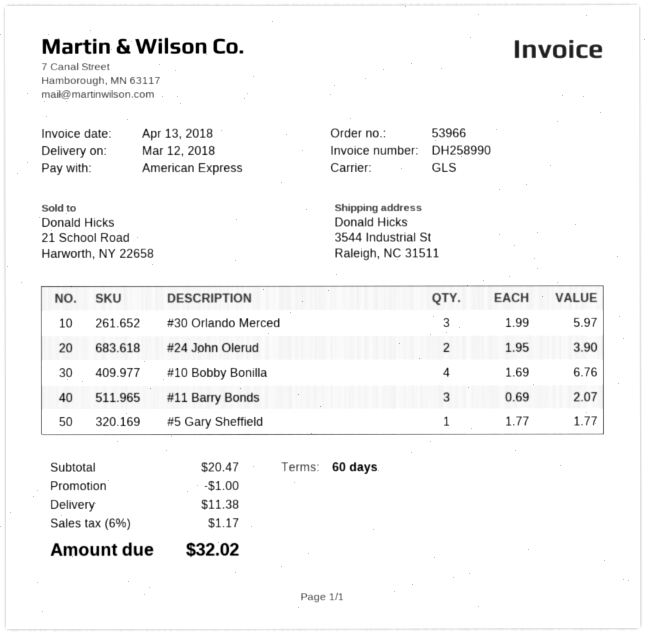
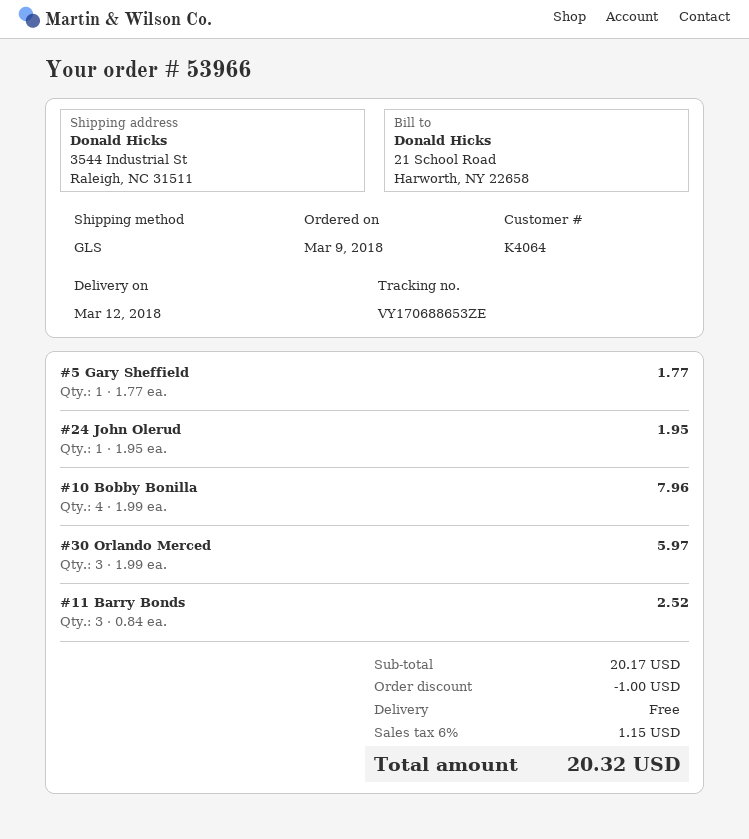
#24 John Olerud: 2 x 1.95 = 3.90 -> 1 x 1.95 = 1.95
#10 Bobby Bonilla: 4 x 1.69 = 6.76 -> 4 x 1.99 = 7.96
#11 Barry Bonds: 3 x 0.69 = 2.07 -> 3 x 0.84 = 2.52
subtotal: 20.47 -> 20.17
shipping: 11.38 -> 0.00
tax: 6% = 1.17 -> 6% = 1.15
total: 32.02 -> 20.32

